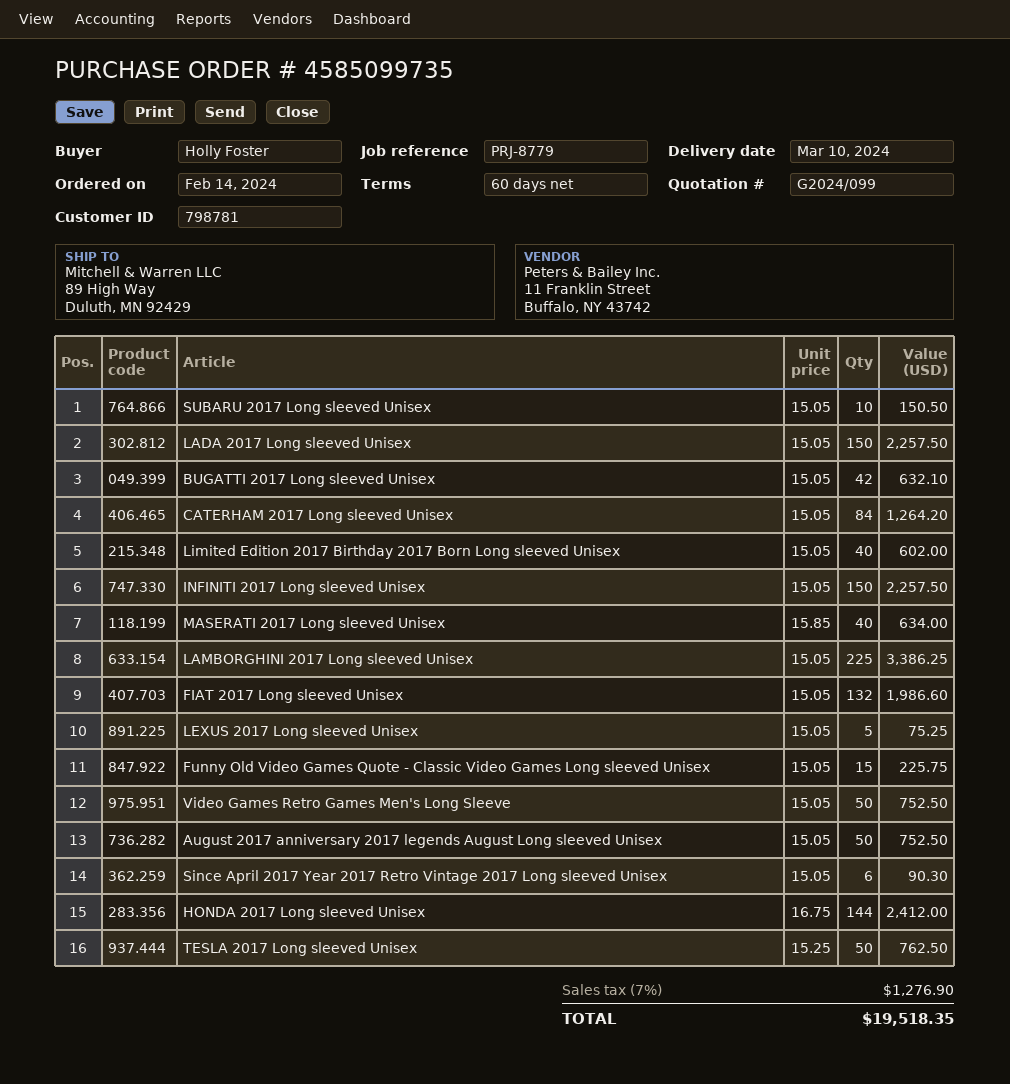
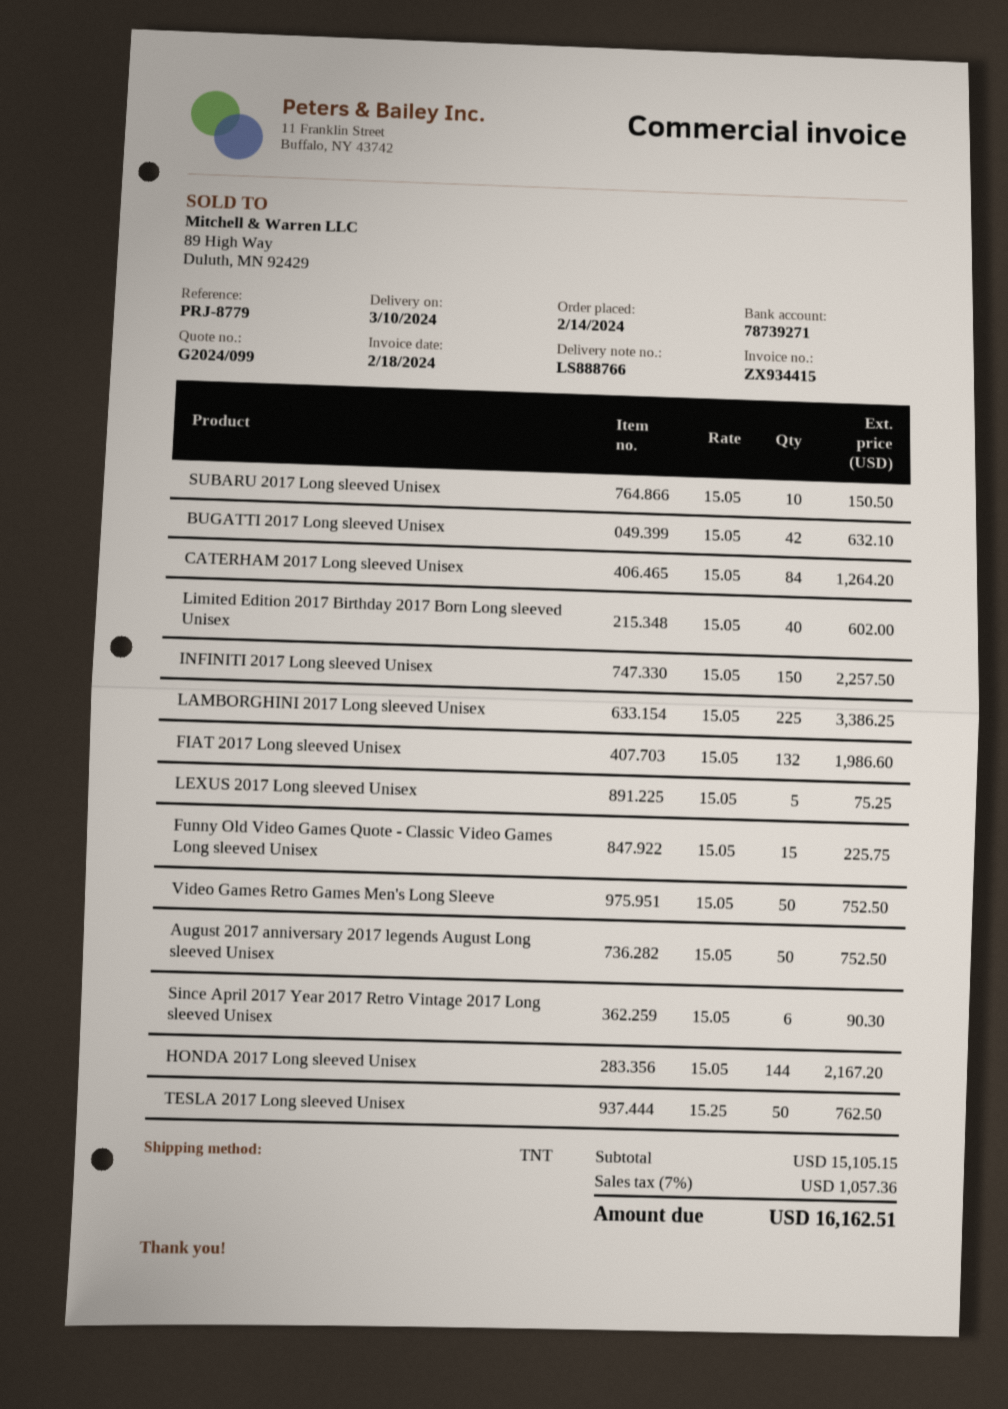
LADA 2017 Long sleeved Unisex: 150 x 15.05 = 2257.50 -> none
MASERATI 2017 Long sleeved Unisex: 40 x 15.85 = 634.00 -> none
HONDA 2017 Long sleeved Unisex: 144 x 16.75 = 2412.00 -> 144 x 15.05 = 2167.20
tax: 7% = 1276.90 -> 7% = 1057.36
total: 19518.35 -> 16162.51

